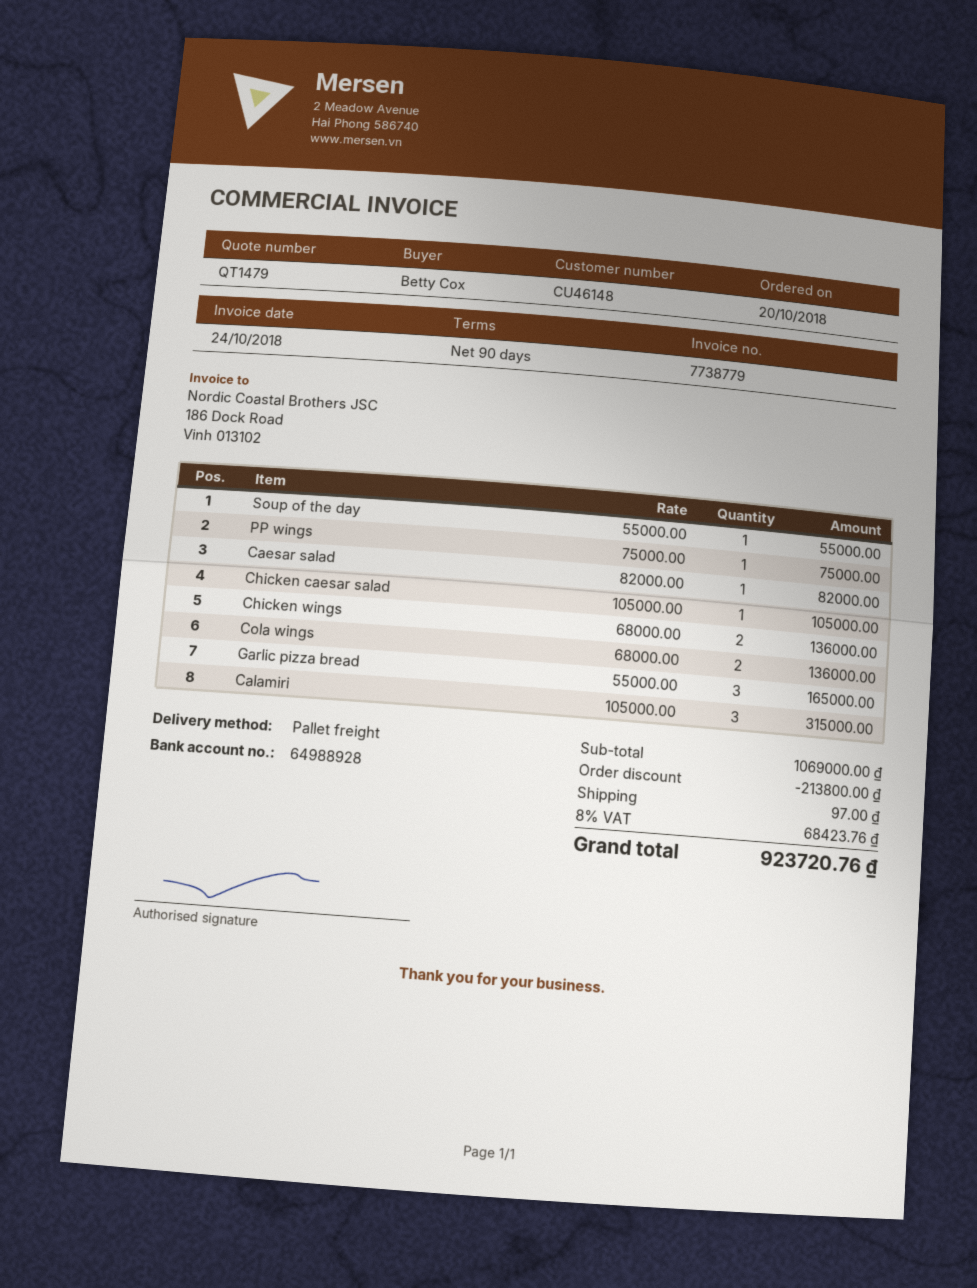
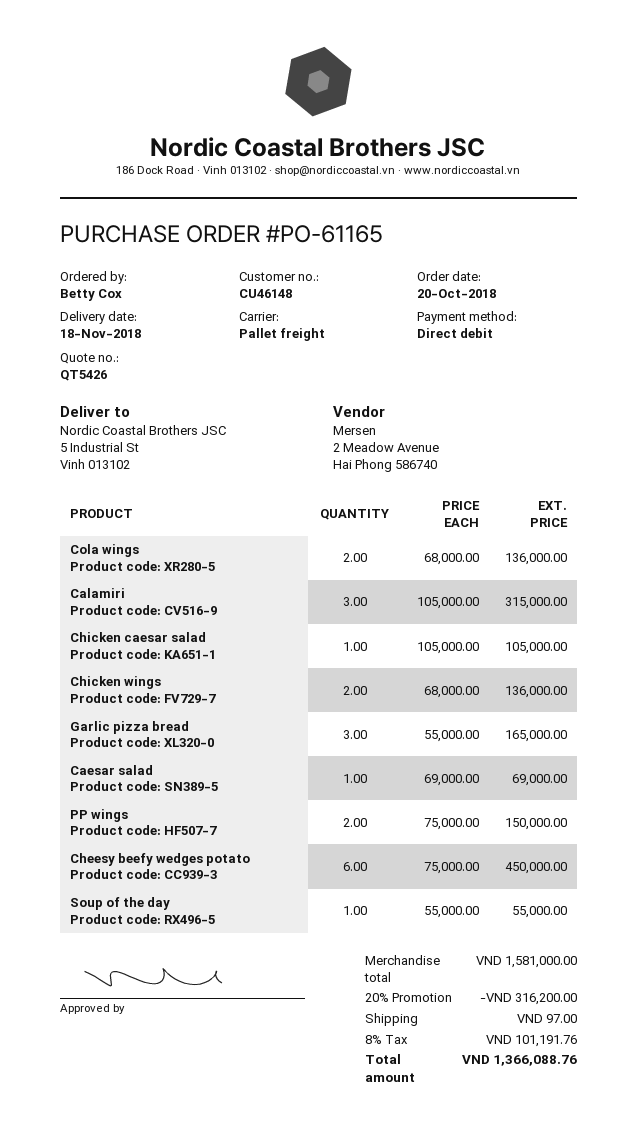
quote number: QT1479 -> QT5426
PP wings: 1 x 75000.00 = 75000.00 -> 2 x 75000.00 = 150000.00
Caesar salad: 1 x 82000.00 = 82000.00 -> 1 x 69000.00 = 69000.00
Cheesy beefy wedges potato: none -> 6 x 75000.00 = 450000.00
subtotal: 1069000.00 -> 1581000.00
discount: 213800.00 -> 316200.00
tax: 8% = 68423.76 -> 8% = 101191.76
total: 923720.76 -> 1366088.76

